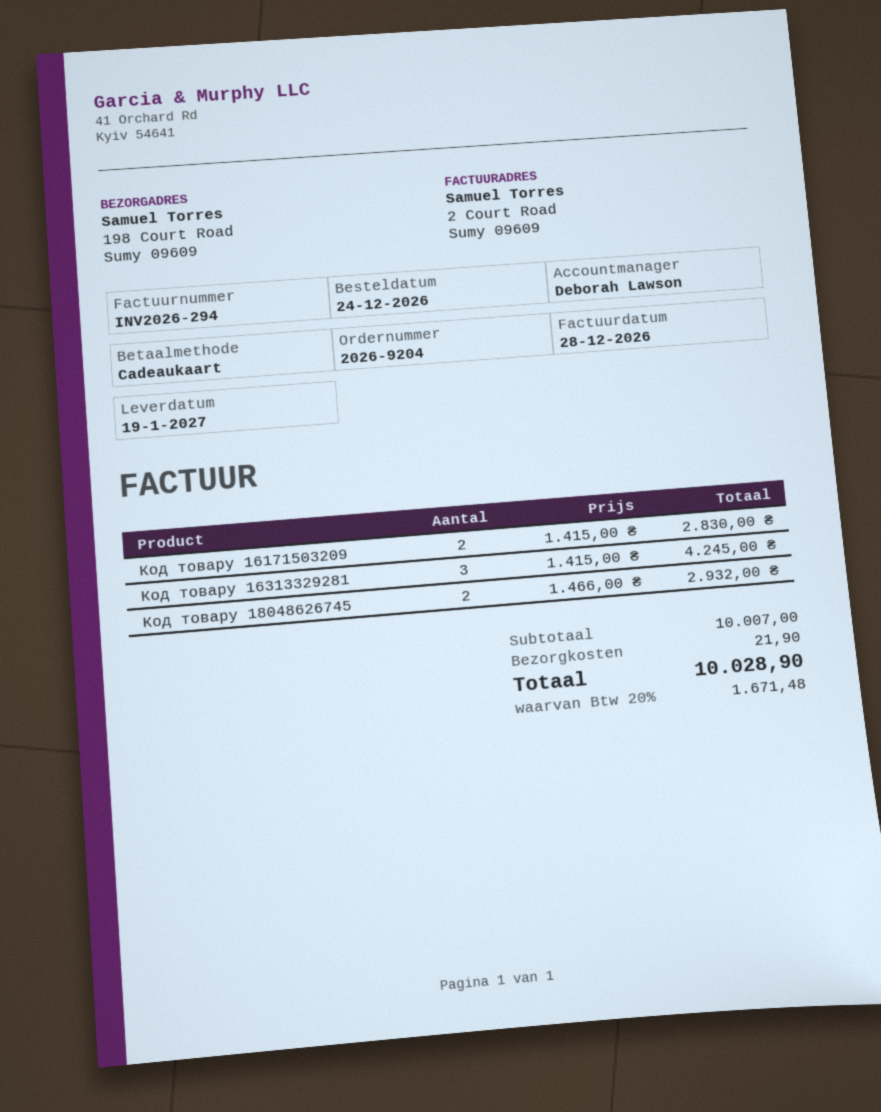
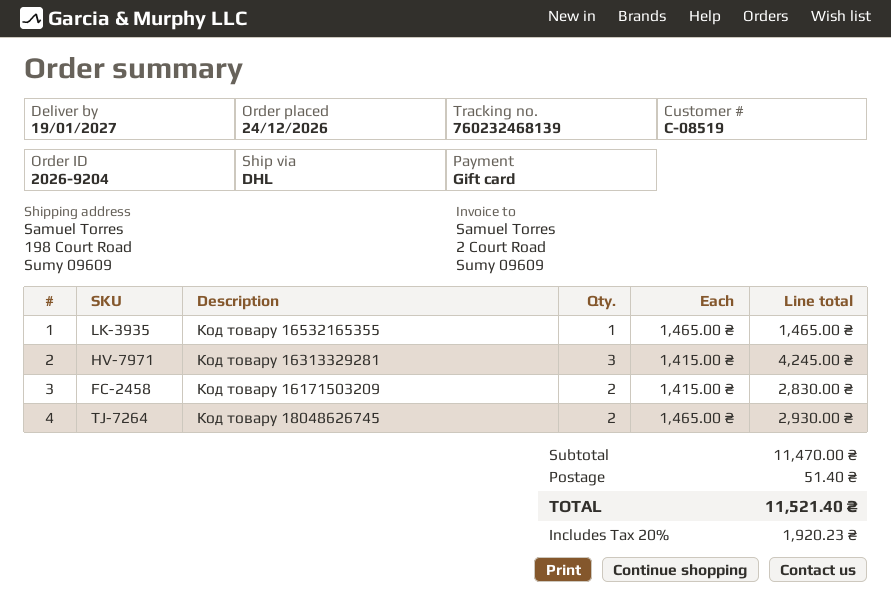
Код товару 18048626745: 2 x 1466.00 = 2932.00 -> 2 x 1465.00 = 2930.00
Код товару 16532165355: none -> 1 x 1465.00 = 1465.00
subtotal: 10007.00 -> 11470.00
shipping: 21.90 -> 51.40
tax: 20% = 1671.48 -> 20% = 1920.23
total: 10028.90 -> 11521.40

